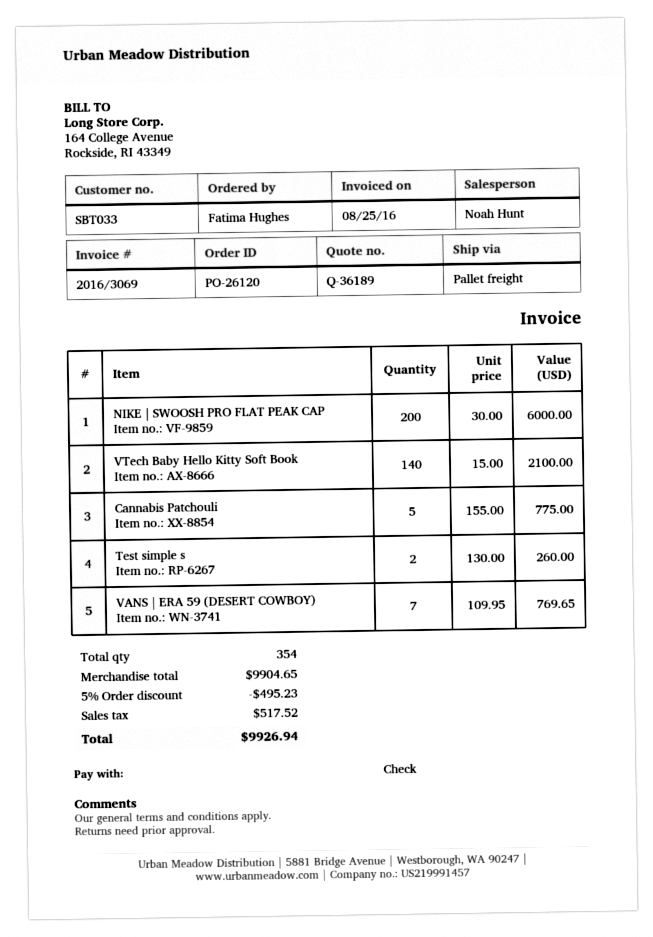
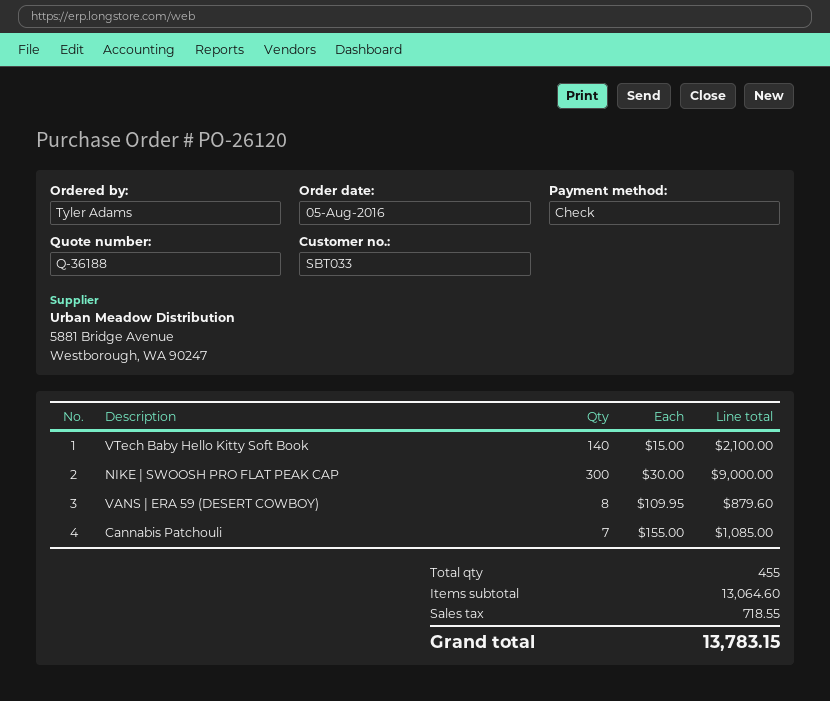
quote number: Q-36189 -> Q-36188
ordered by: Fatima Hughes -> Tyler Adams
NIKE | SWOOSH PRO FLAT PEAK CAP: 200 x 30.00 = 6000.00 -> 300 x 30.00 = 9000.00
Cannabis Patchouli: 5 x 155.00 = 775.00 -> 7 x 155.00 = 1085.00
Test simple s: 2 x 130.00 = 260.00 -> none
VANS | ERA 59 (DESERT COWBOY): 7 x 109.95 = 769.65 -> 8 x 109.95 = 879.60
total quantity: 354 -> 455
subtotal: 9904.65 -> 13064.60
discount: 5% = 495.23 -> none
tax: 517.52 -> 718.55
total: 9926.94 -> 13783.15

